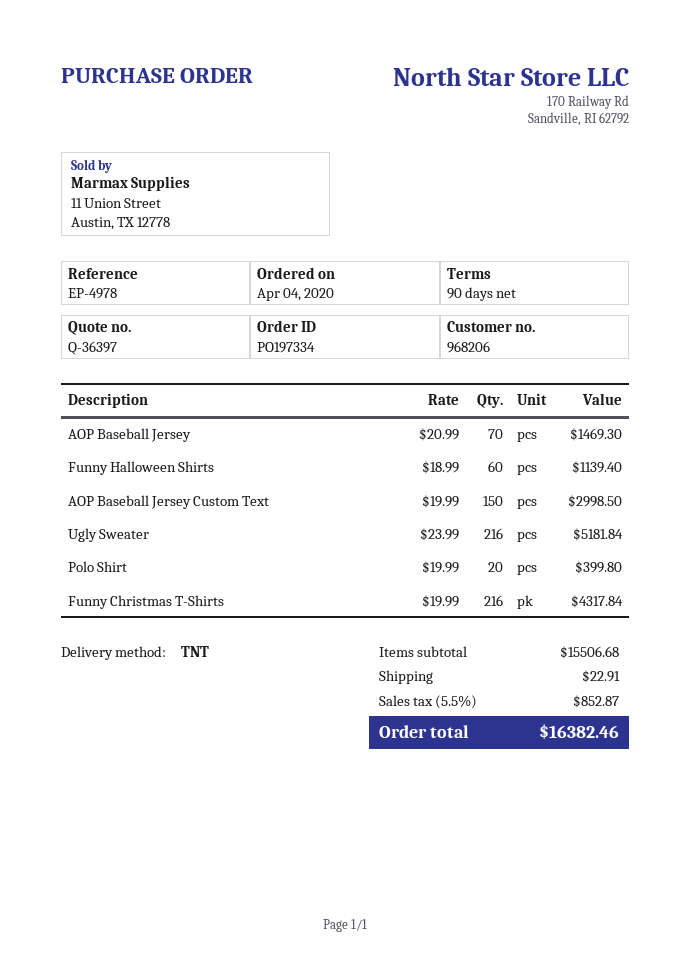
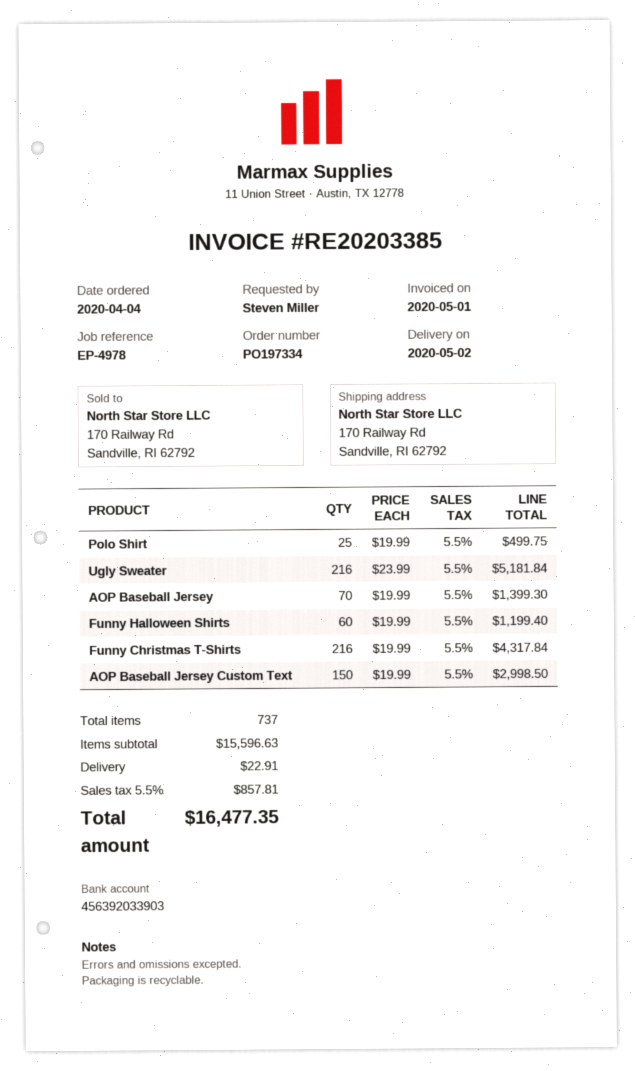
AOP Baseball Jersey: 70 x 20.99 = 1469.30 -> 70 x 19.99 = 1399.30
Funny Halloween Shirts: 60 x 18.99 = 1139.40 -> 60 x 19.99 = 1199.40
Polo Shirt: 20 x 19.99 = 399.80 -> 25 x 19.99 = 499.75
subtotal: 15506.68 -> 15596.63
tax: 5.5% = 852.87 -> 5.5% = 857.81
total: 16382.46 -> 16477.35

